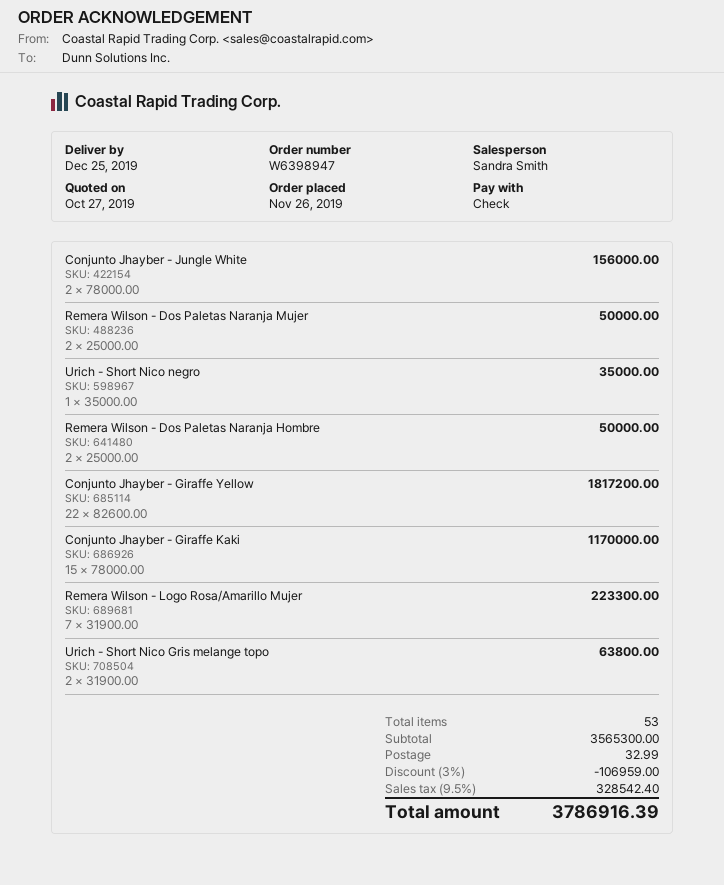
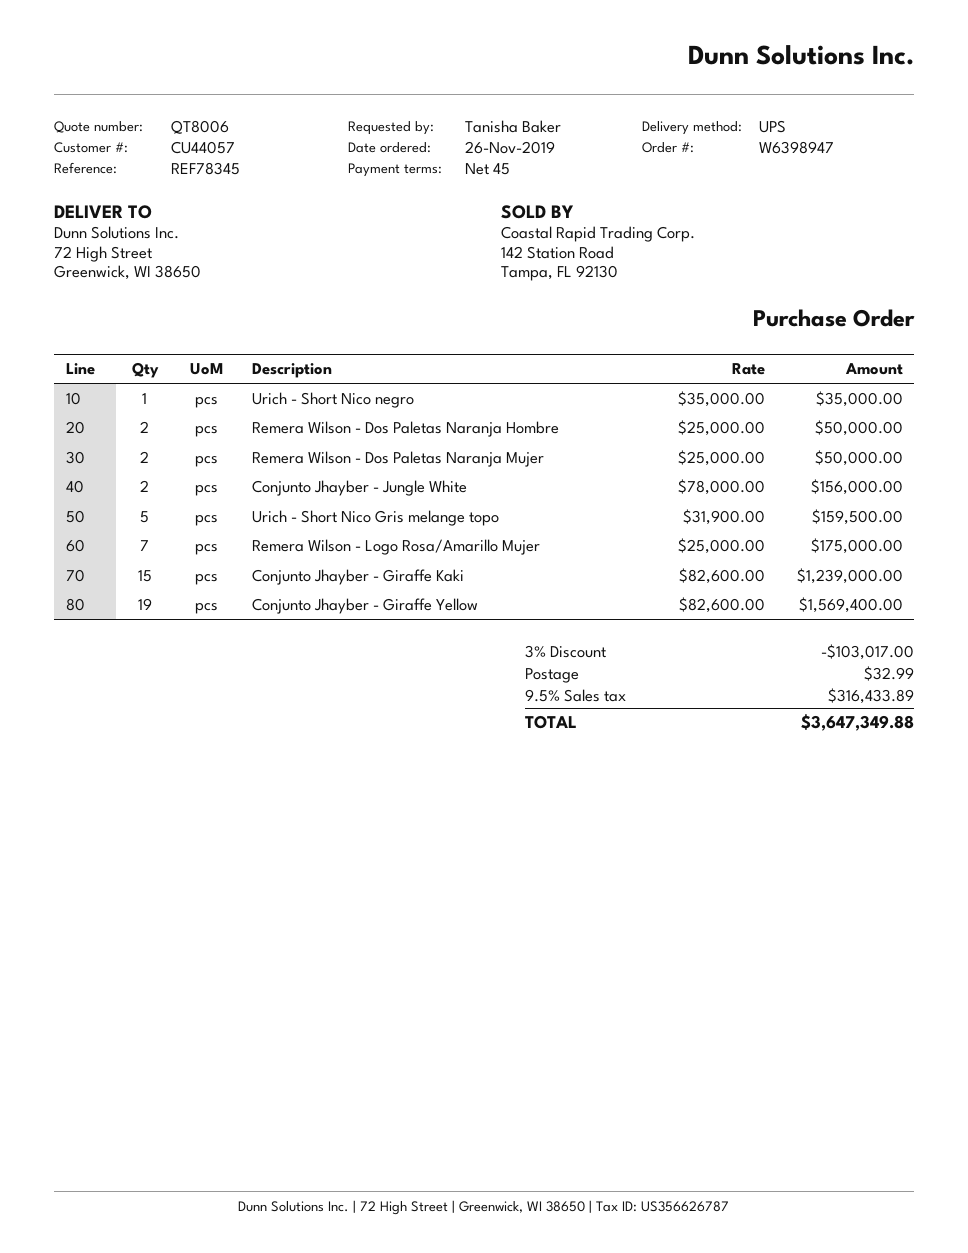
Conjunto Jhayber - Giraffe Yellow: 22 x 82600.00 = 1817200.00 -> 19 x 82600.00 = 1569400.00
Conjunto Jhayber - Giraffe Kaki: 15 x 78000.00 = 1170000.00 -> 15 x 82600.00 = 1239000.00
Remera Wilson - Logo Rosa/Amarillo Mujer: 7 x 31900.00 = 223300.00 -> 7 x 25000.00 = 175000.00
Urich - Short Nico Gris melange topo: 2 x 31900.00 = 63800.00 -> 5 x 31900.00 = 159500.00
discount: 3% = 106959.00 -> 3% = 103017.00
tax: 9.5% = 328542.40 -> 9.5% = 316433.89
total: 3786916.39 -> 3647349.88

